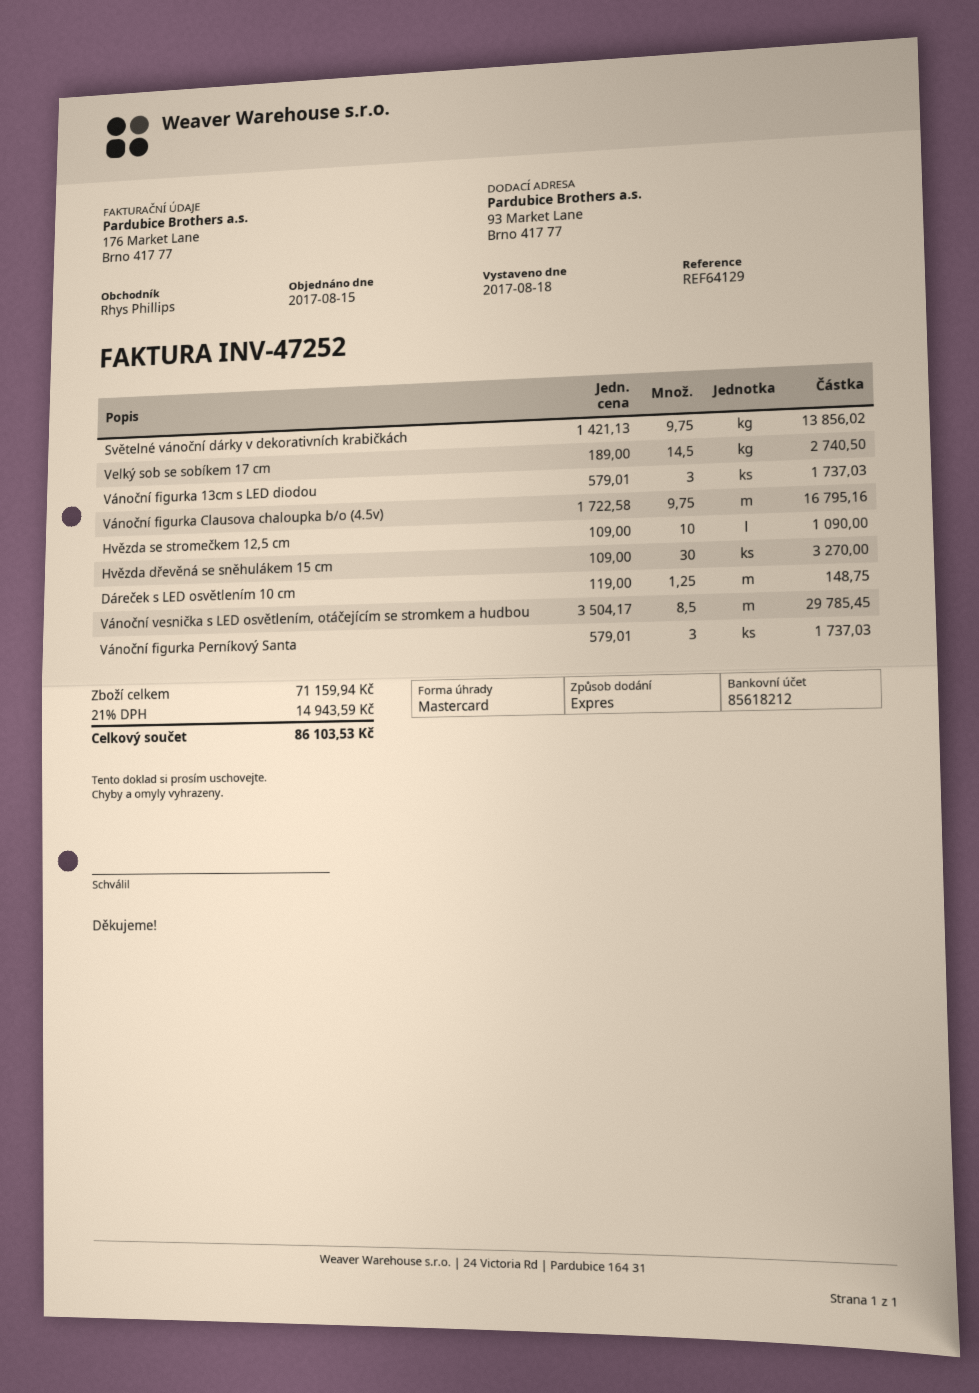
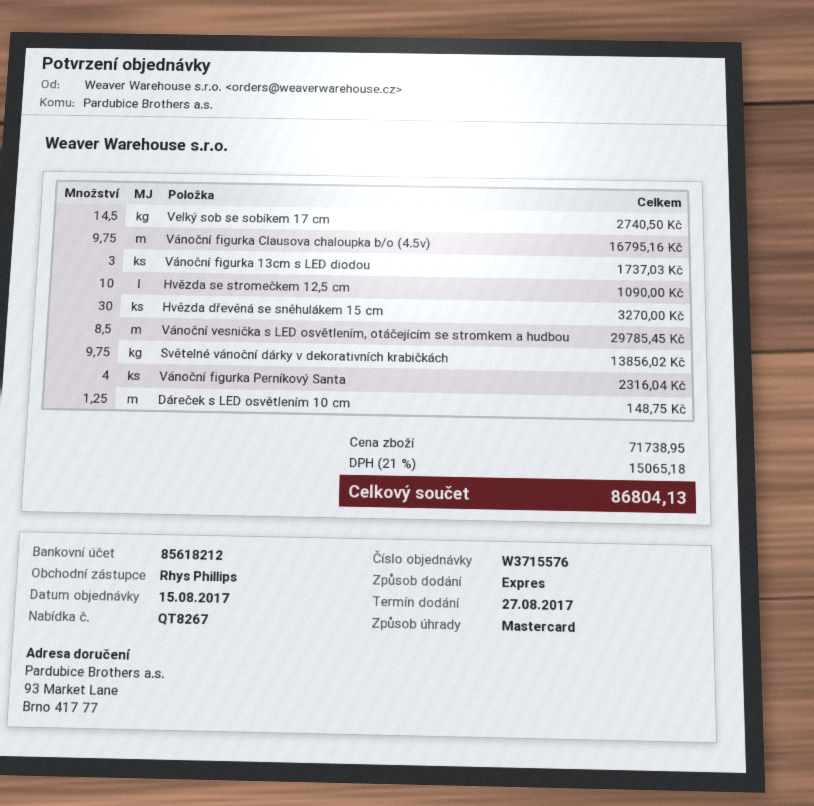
Vánoční figurka Perníkový Santa: 3 for 1737.03 -> 4 for 2316.04
subtotal: 71159.94 -> 71738.95
tax: 21% = 14943.59 -> 21% = 15065.18
total: 86103.53 -> 86804.13

